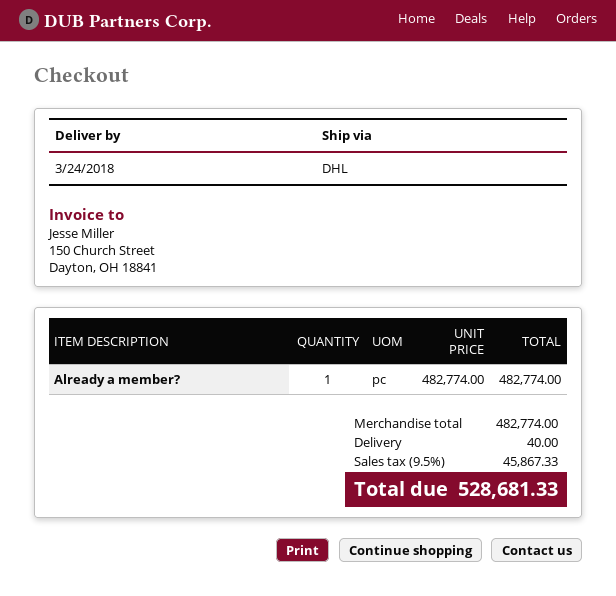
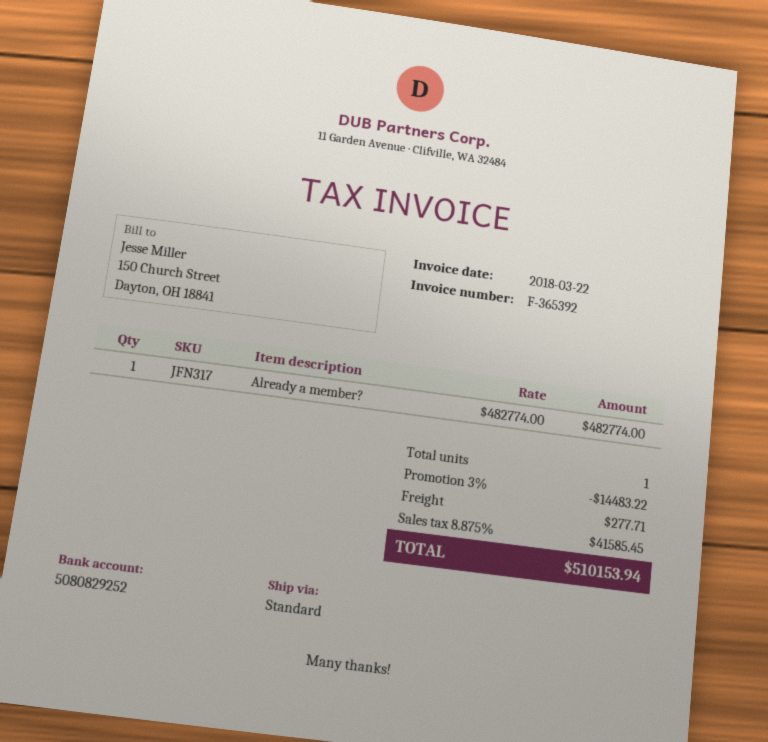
shipping method: DHL -> standard
discount: none -> 3% = 14483.22
shipping: 40.00 -> 277.71
tax: 9.5% = 45867.33 -> 8.875% = 41585.45
total: 528681.33 -> 510153.94

